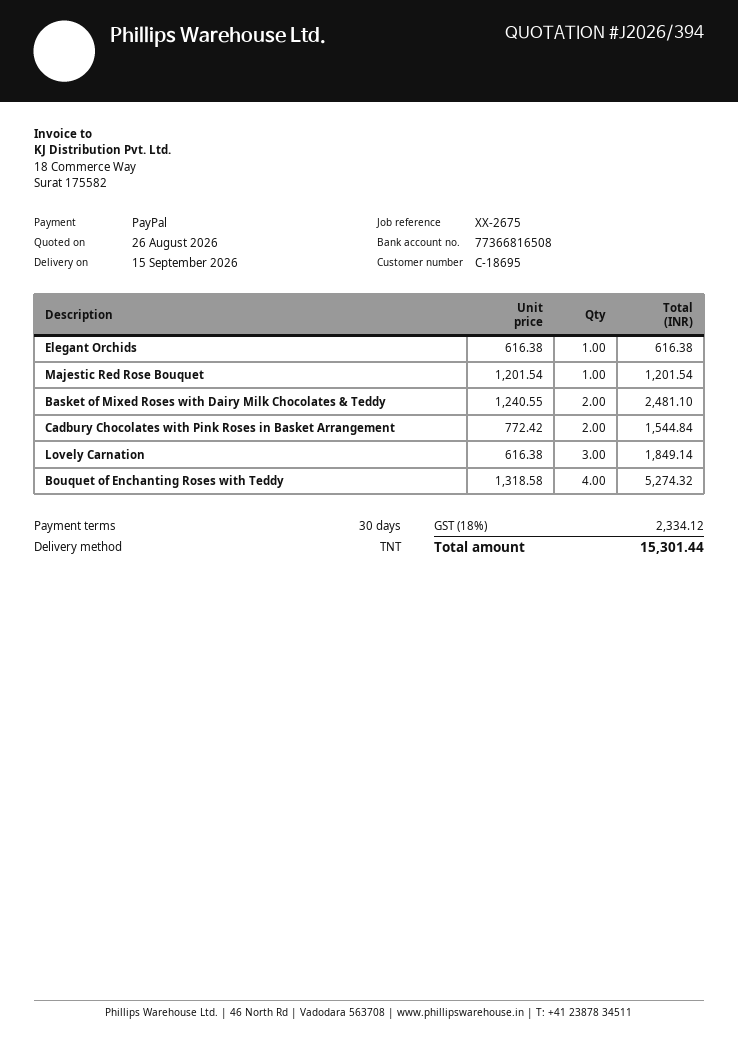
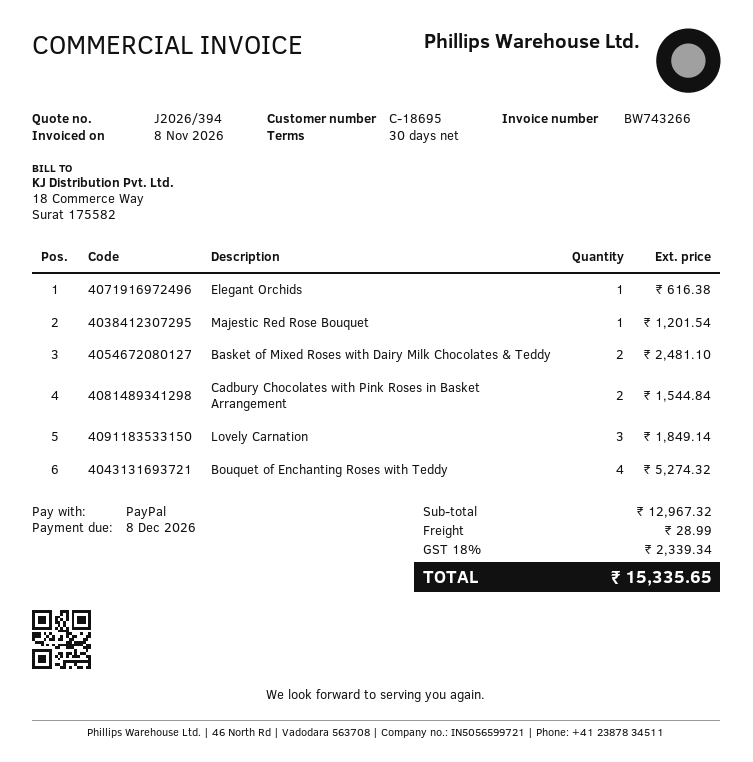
shipping: none -> 28.99
tax: 18% = 2334.12 -> 18% = 2339.34
total: 15301.44 -> 15335.65

